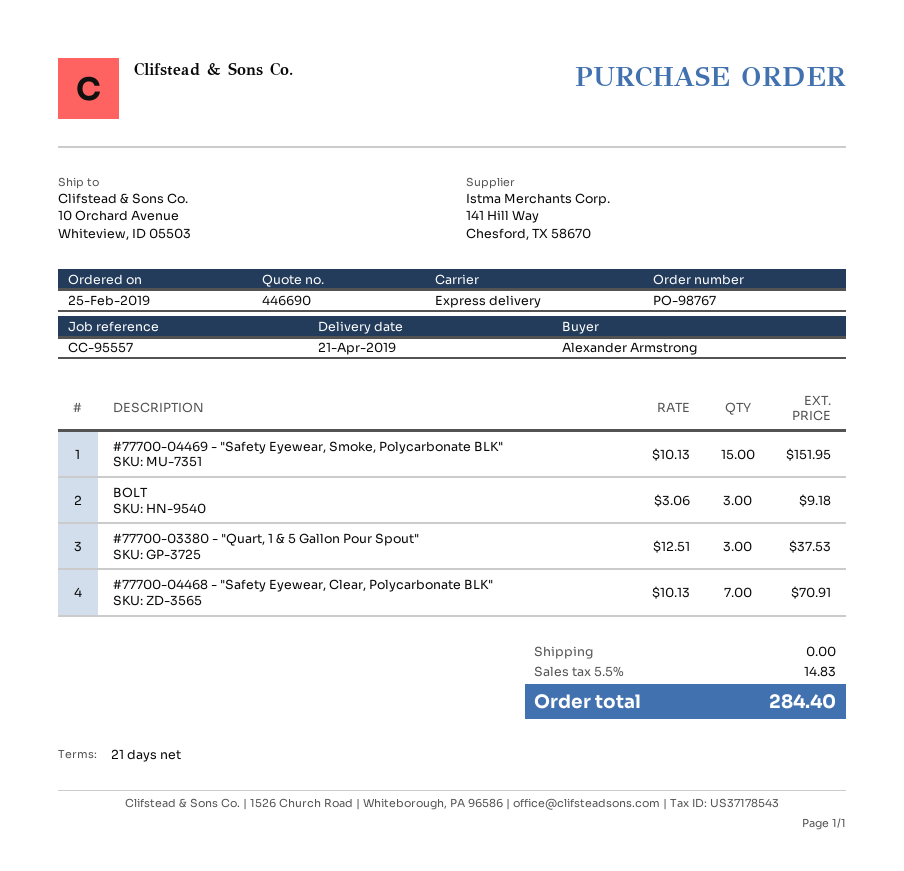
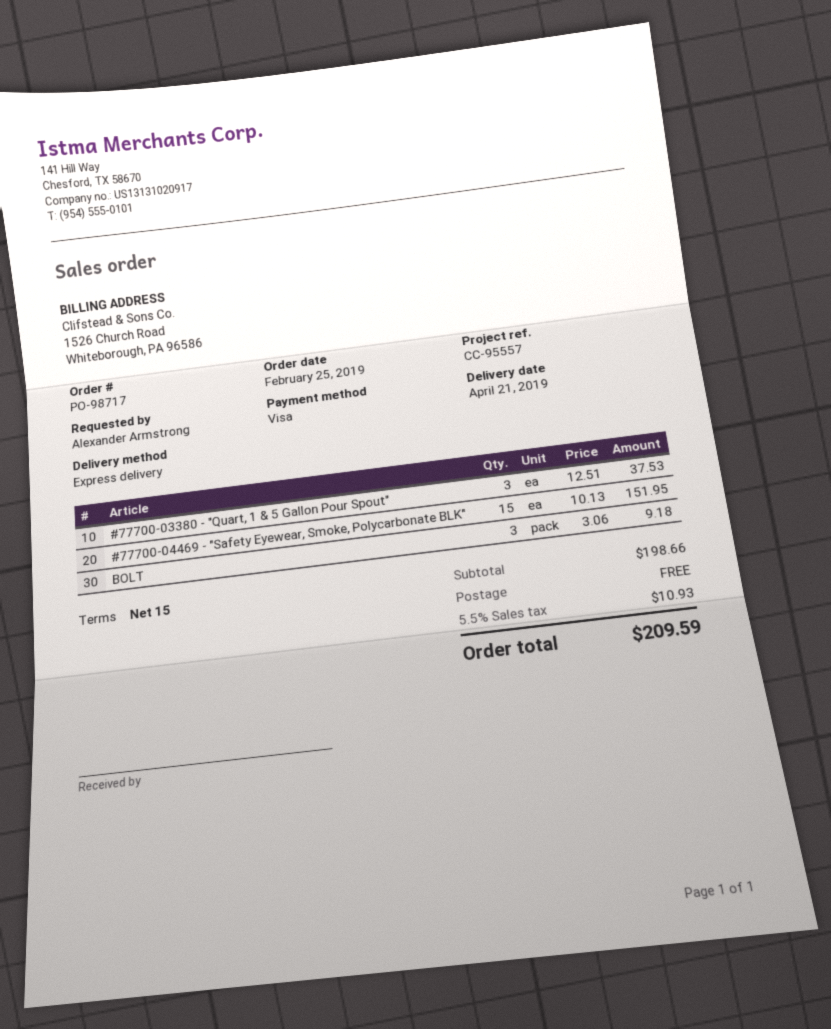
order number: PO-98767 -> PO-98717
payment terms: 21 days -> 15 days
#77700-04468 - "Safety Eyewear, Clear, Polycarbonate BLK": 7 x 10.13 = 70.91 -> none
tax: 5.5% = 14.83 -> 5.5% = 10.93
total: 284.40 -> 209.59

